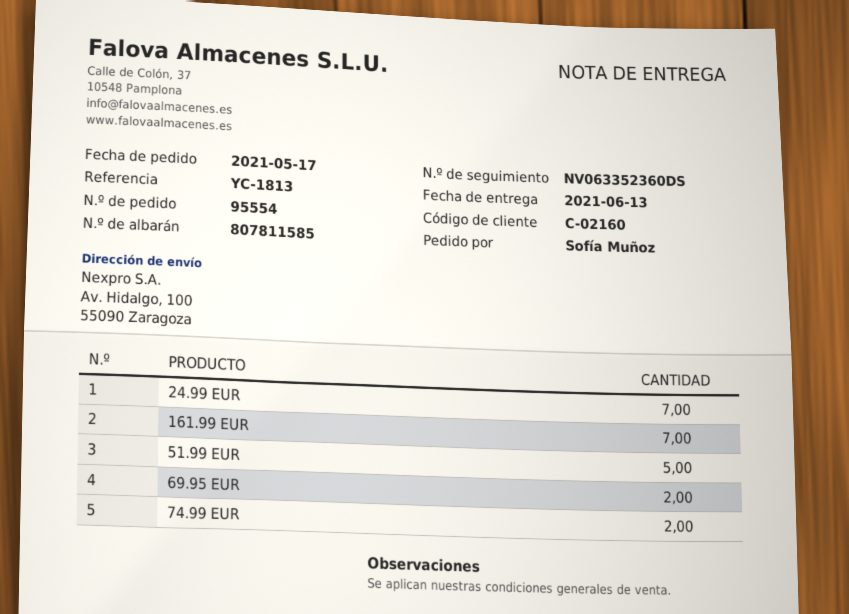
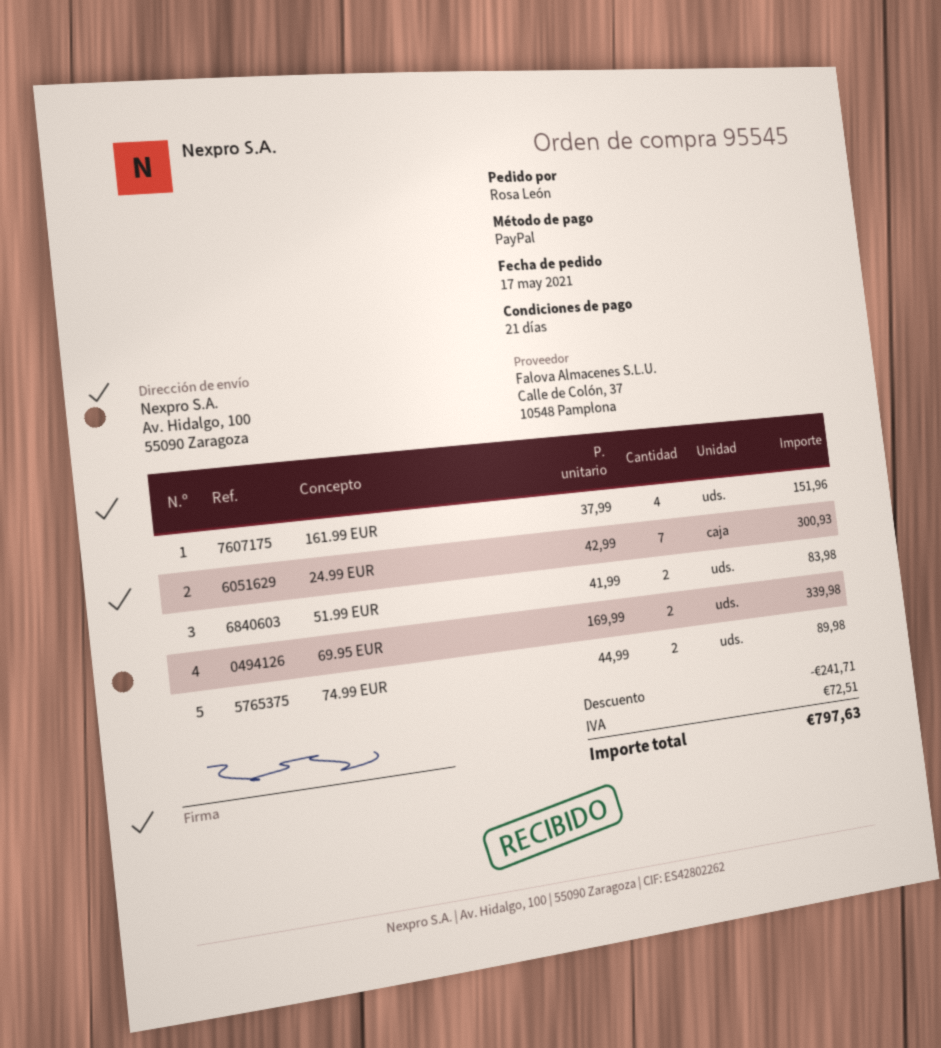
order number: 95554 -> 95545
ordered by: Sofía Muñoz -> Rosa León
161.99 EUR: 7 -> 4
51.99 EUR: 5 -> 2

